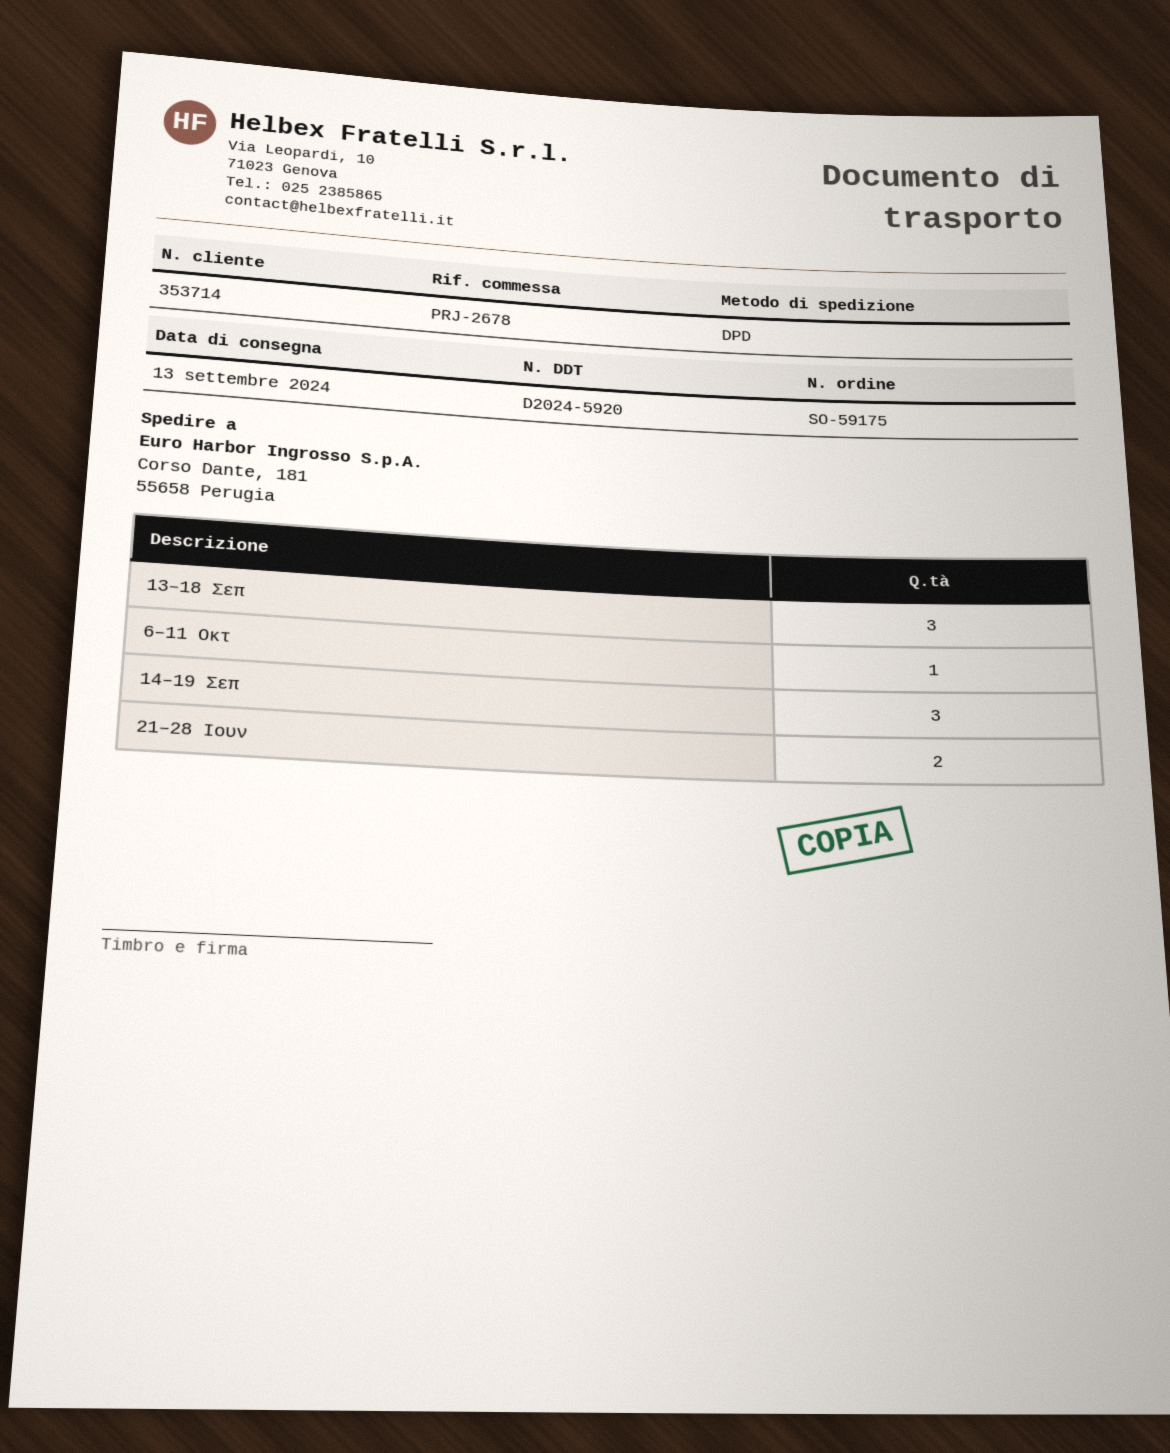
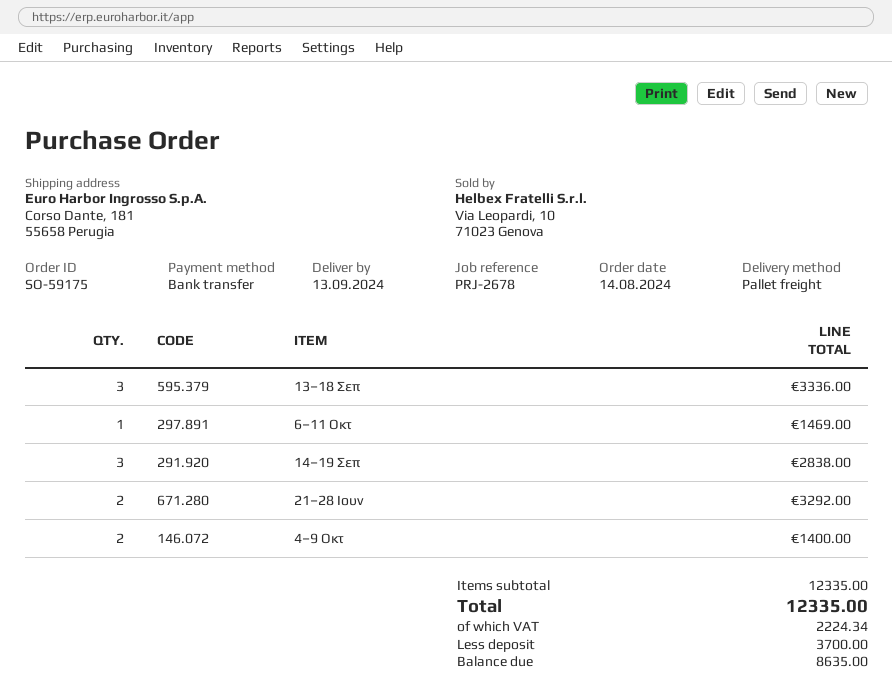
shipping method: DPD -> pallet freight
4–9 Οκτ: none -> 2

